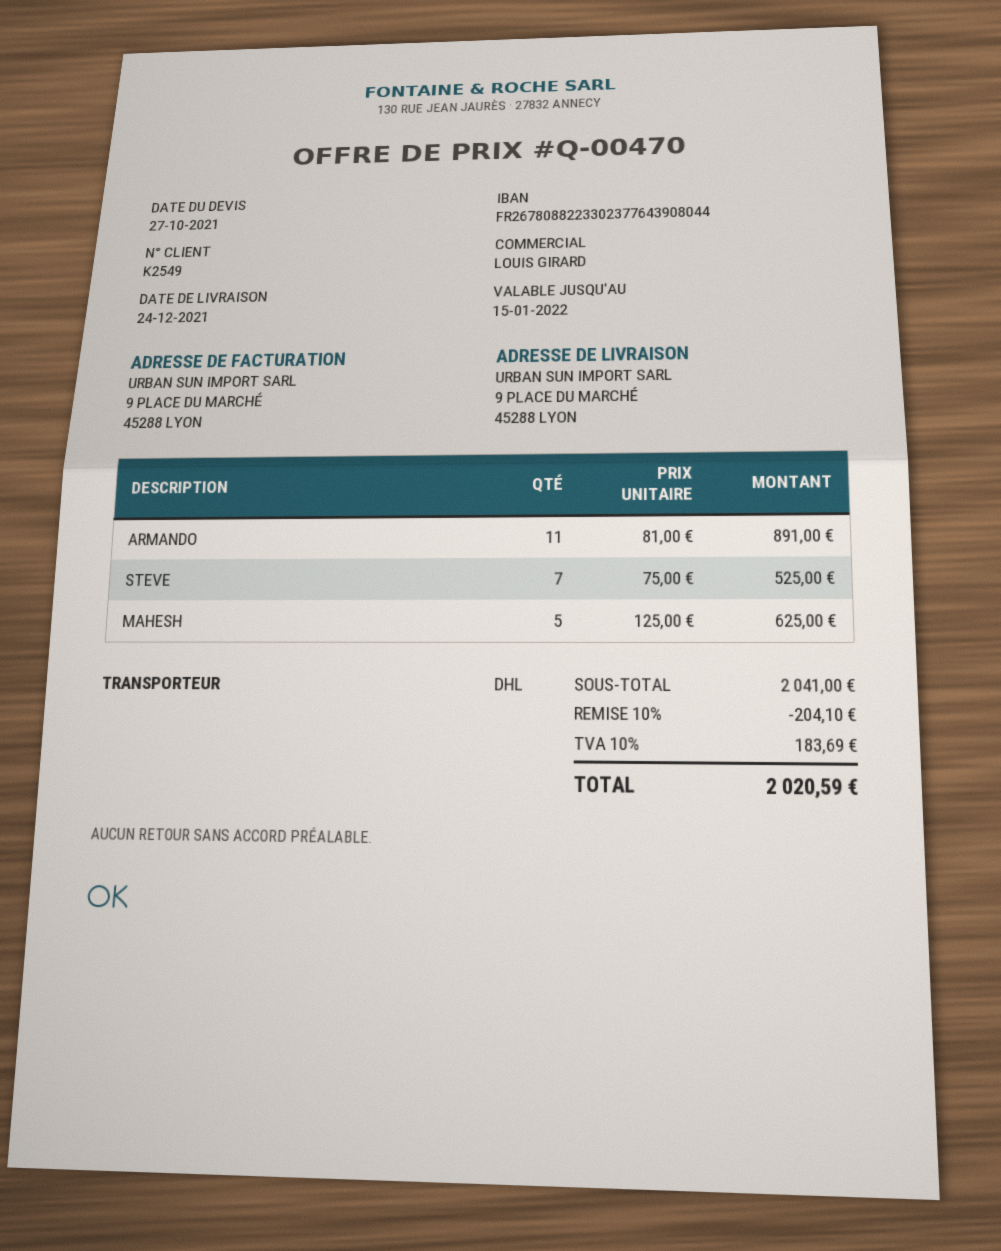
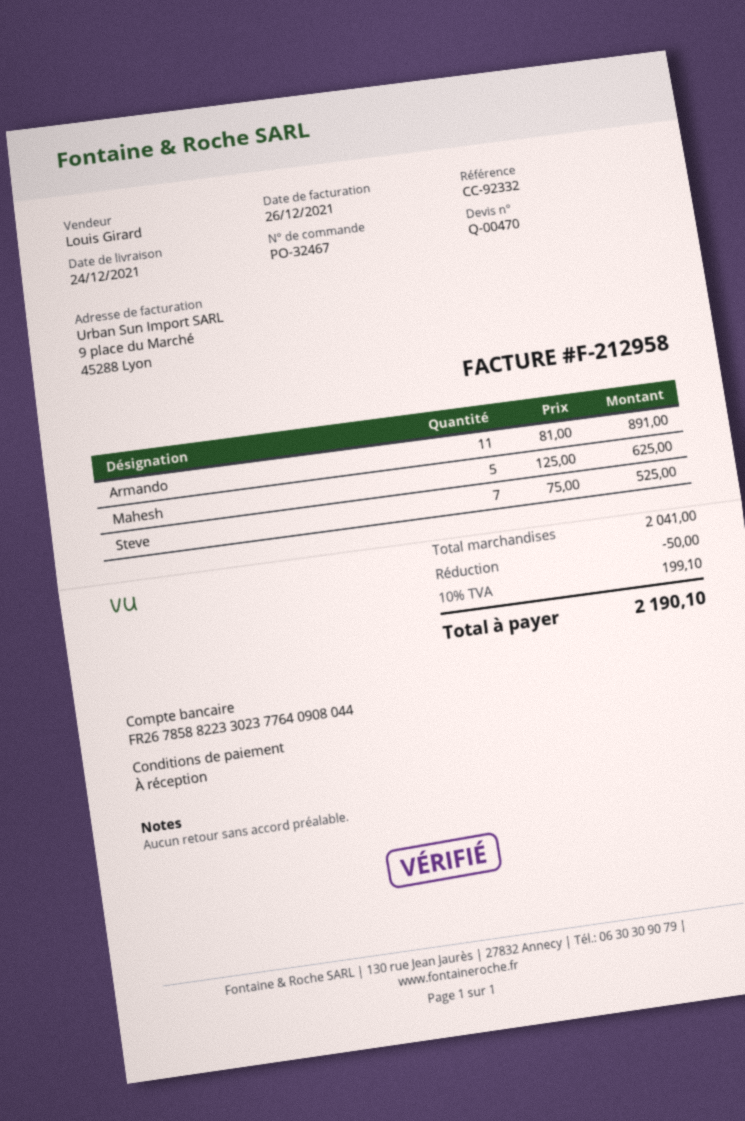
bank account: FR2678088223302377643908044 -> FR2678588223302377640908044
discount: 204.10 -> 50.00
tax: 10% = 183.69 -> 10% = 199.10
total: 2020.59 -> 2190.10

